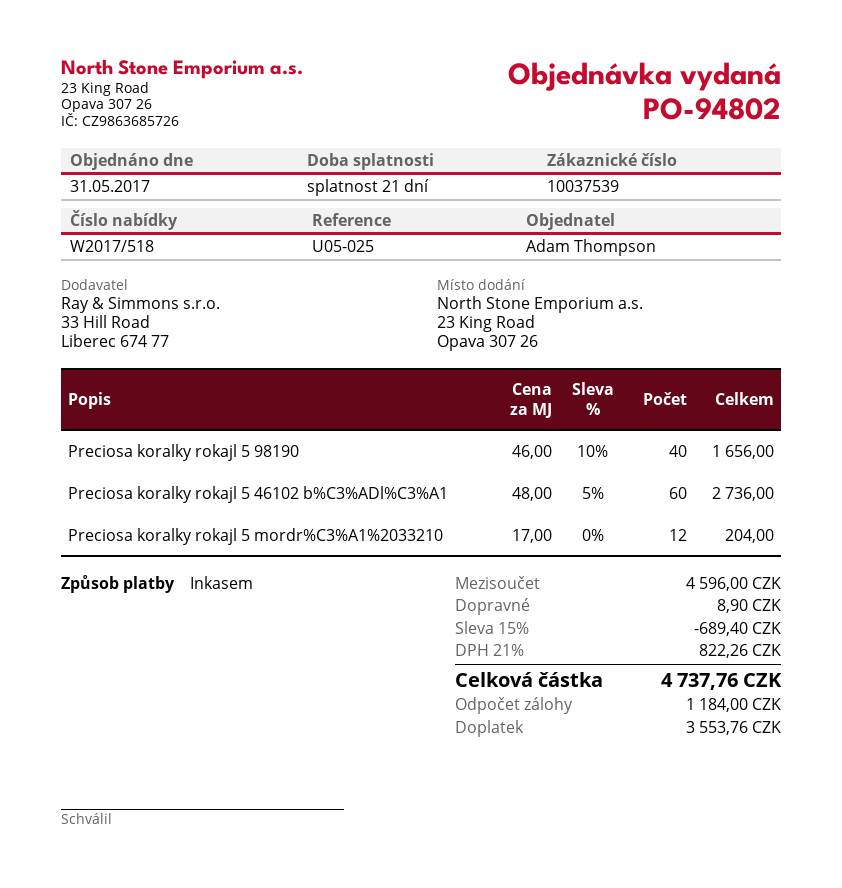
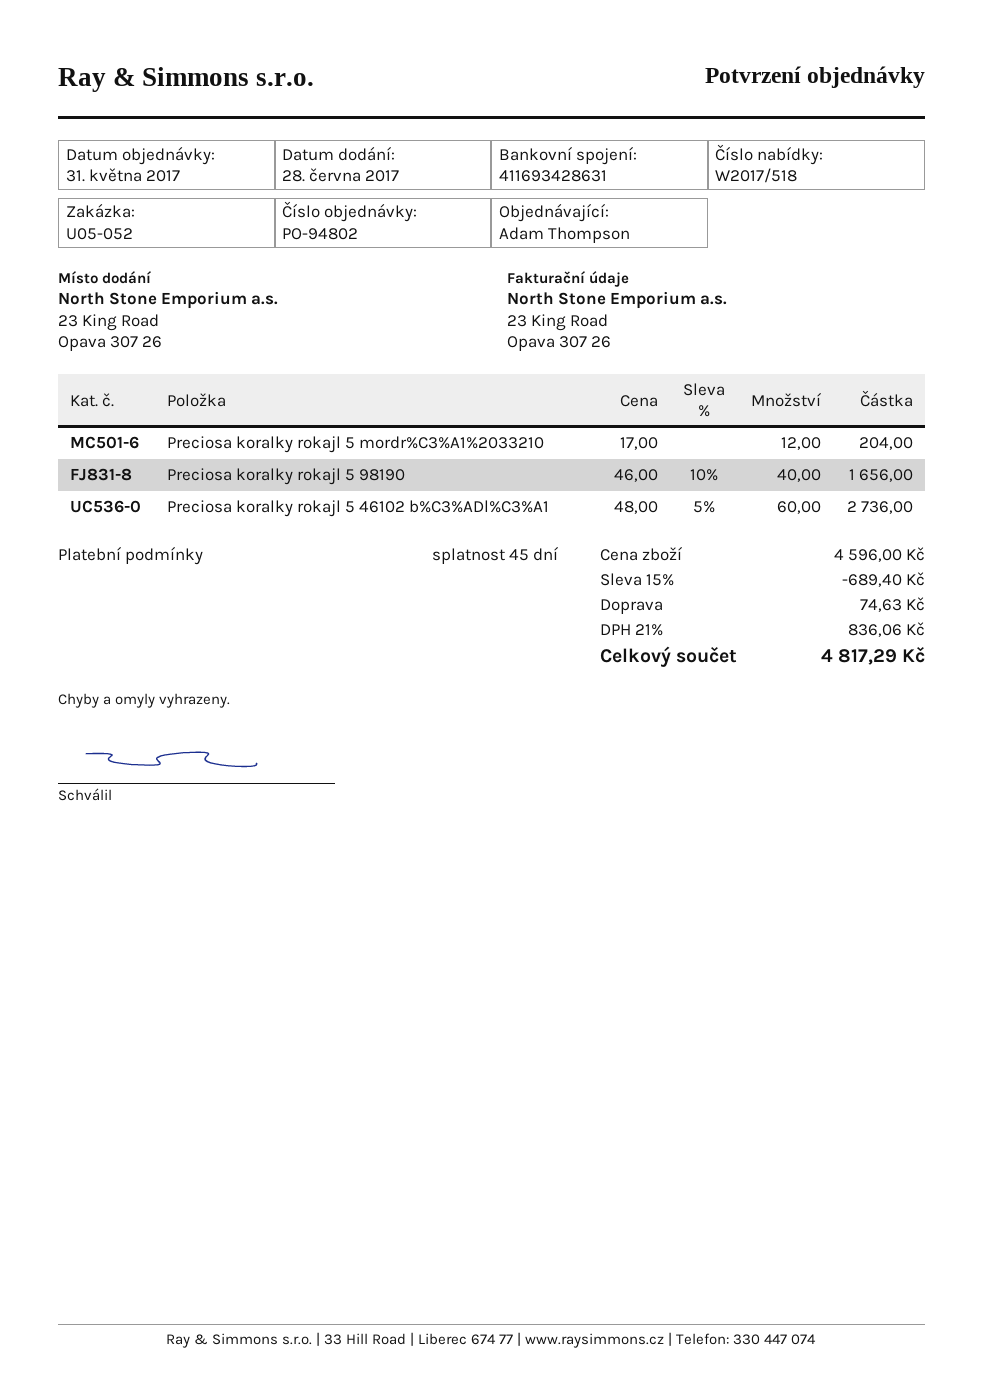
payment terms: 21 days -> 45 days
reference: U05-025 -> U05-052
shipping: 8.90 -> 74.63
tax: 21% = 822.26 -> 21% = 836.06
total: 4737.76 -> 4817.29

